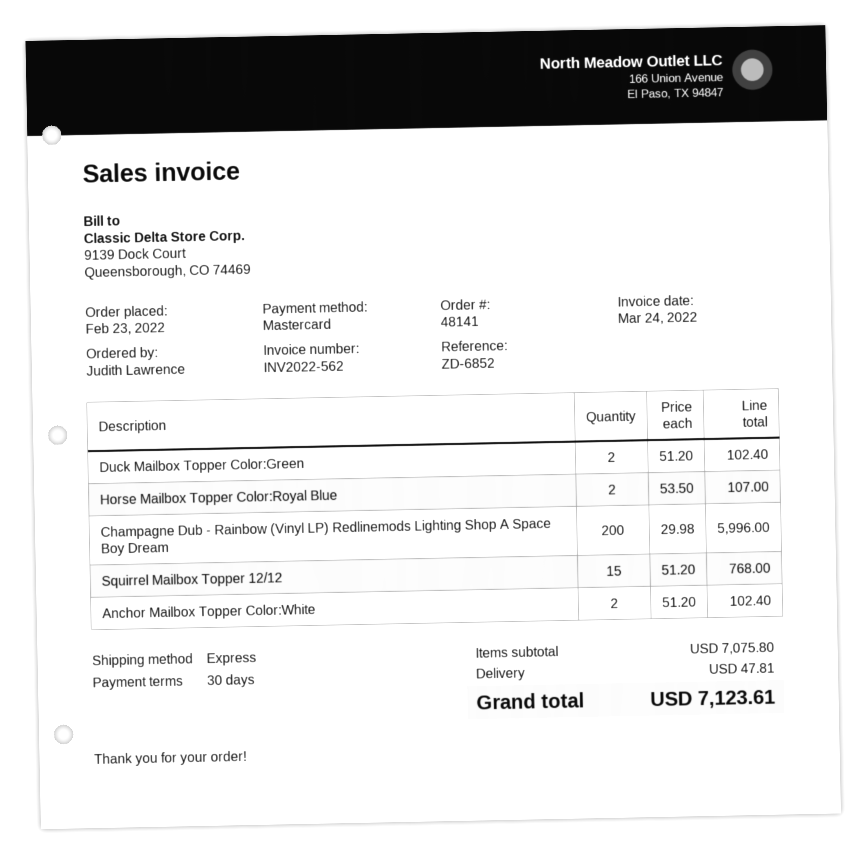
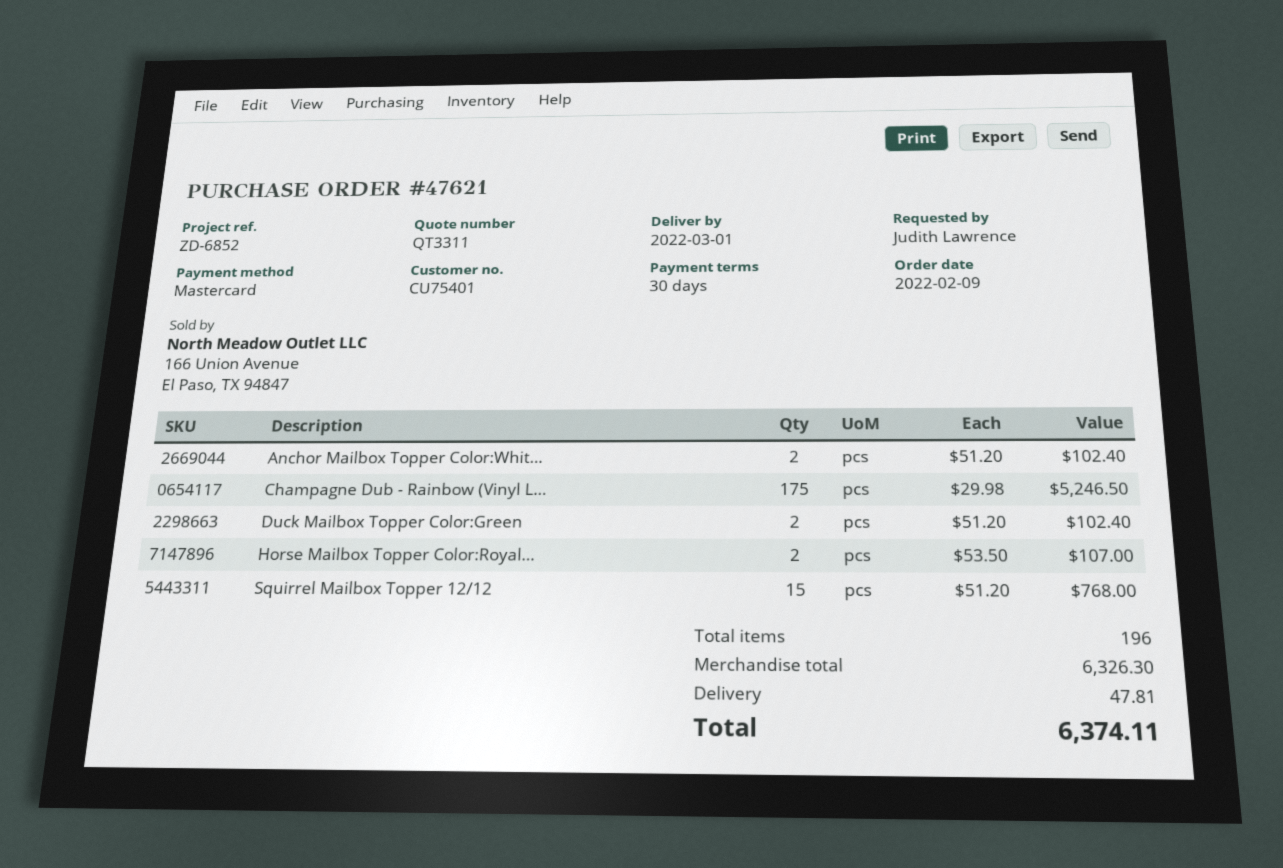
order number: 48141 -> 47621
order date: 2022-02-23 -> 2022-02-09
Champagne Dub - Rainbow (Vinyl LP) Redlinemods Lighting Shop A Space Boy Dream: 200 x 29.98 = 5996.00 -> 175 x 29.98 = 5246.50
subtotal: 7075.80 -> 6326.30
total: 7123.61 -> 6374.11

